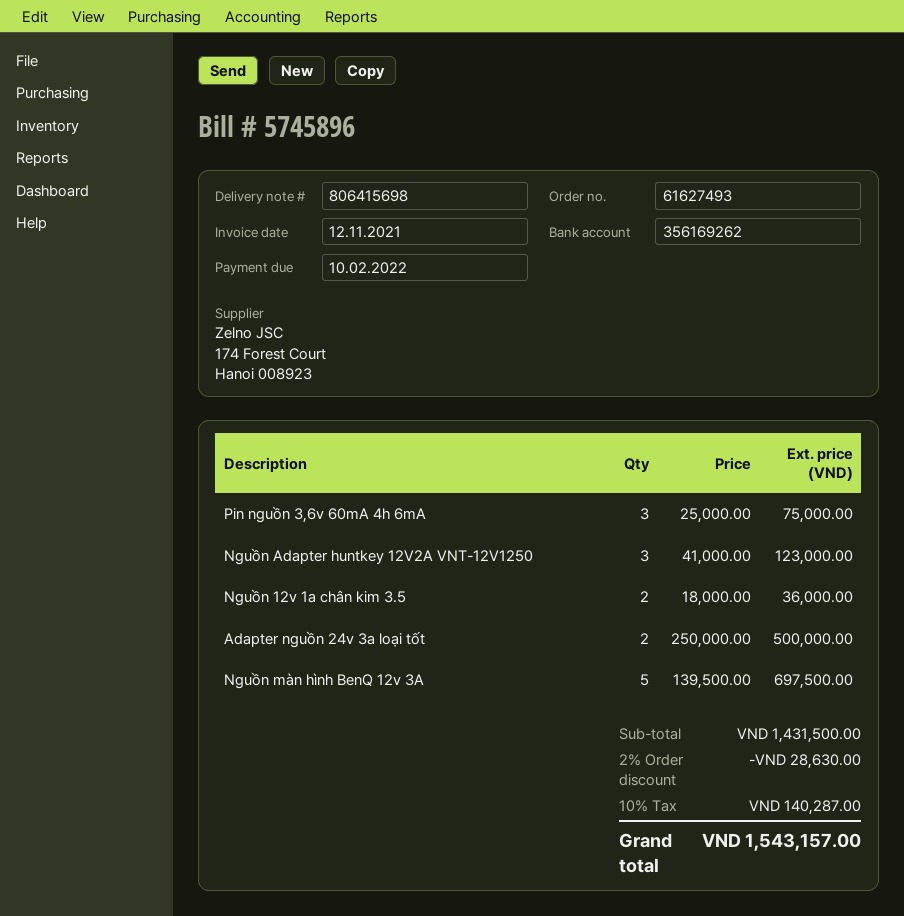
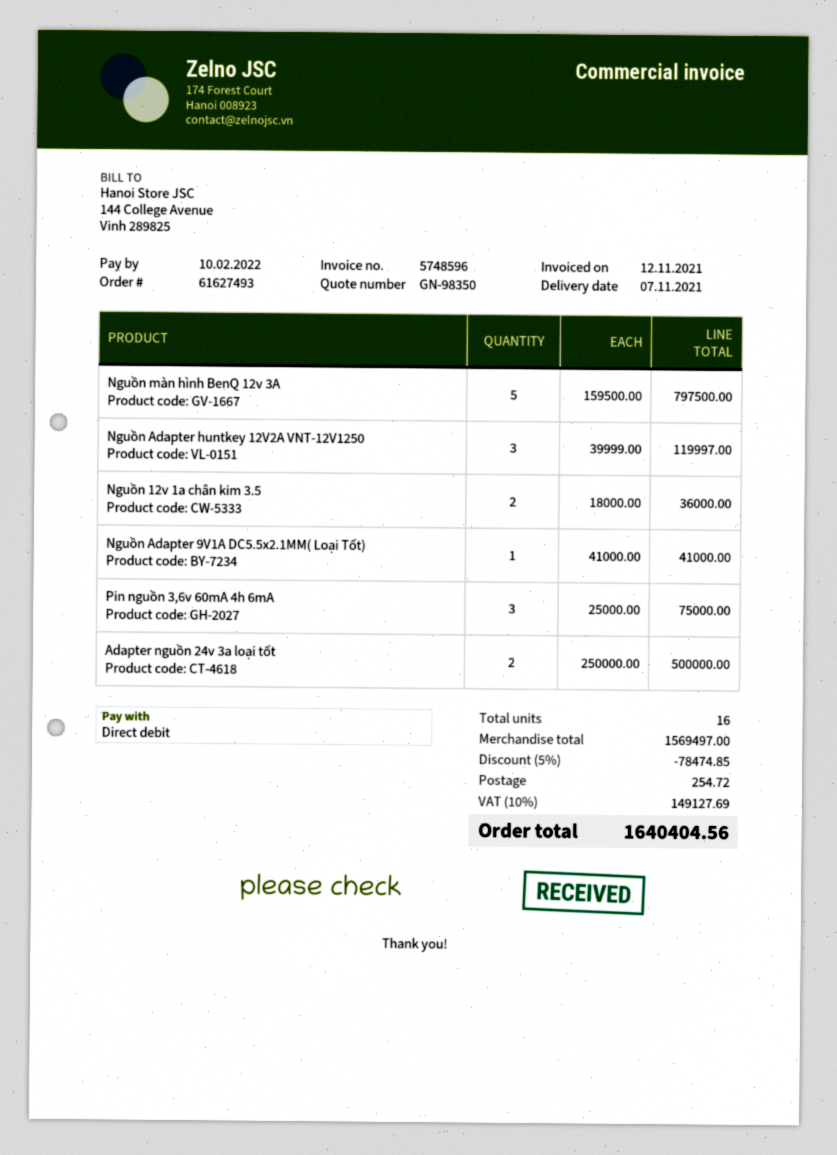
invoice number: 5745896 -> 5748596
Nguồn Adapter huntkey 12V2A VNT-12V1250: 3 x 41000.00 = 123000.00 -> 3 x 39999.00 = 119997.00
Nguồn màn hình BenQ 12v 3A: 5 x 139500.00 = 697500.00 -> 5 x 159500.00 = 797500.00
Nguồn Adapter 9V1A DC5.5x2.1MM( Loại Tốt): none -> 1 x 41000.00 = 41000.00
subtotal: 1431500.00 -> 1569497.00
discount: 2% = 28630.00 -> 5% = 78474.85
shipping: none -> 254.72
tax: 10% = 140287.00 -> 10% = 149127.69
total: 1543157.00 -> 1640404.56

